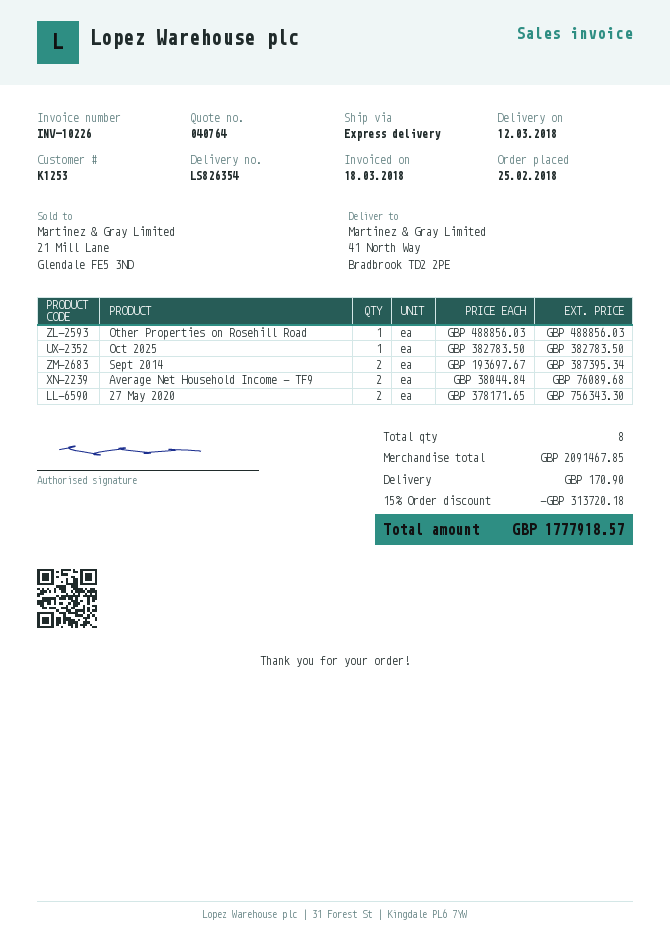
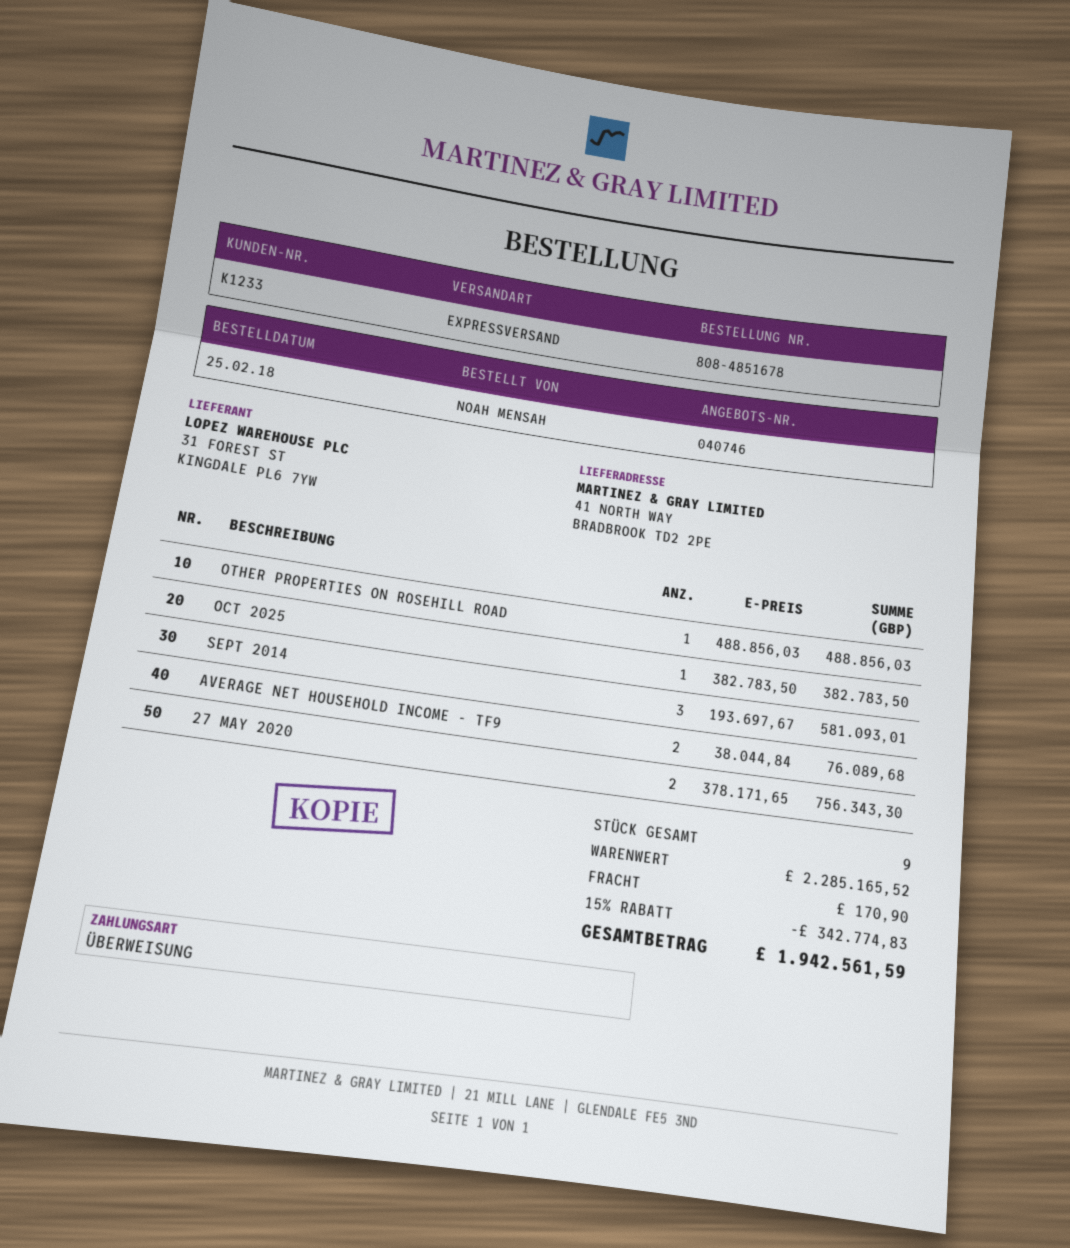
quote number: 040764 -> 040746
customer number: K1253 -> K1233
Sept 2014: 2 x 193697.67 = 387395.34 -> 3 x 193697.67 = 581093.01
total quantity: 8 -> 9
subtotal: 2091467.85 -> 2285165.52
discount: 15% = 313720.18 -> 15% = 342774.83
total: 1777918.57 -> 1942561.59

